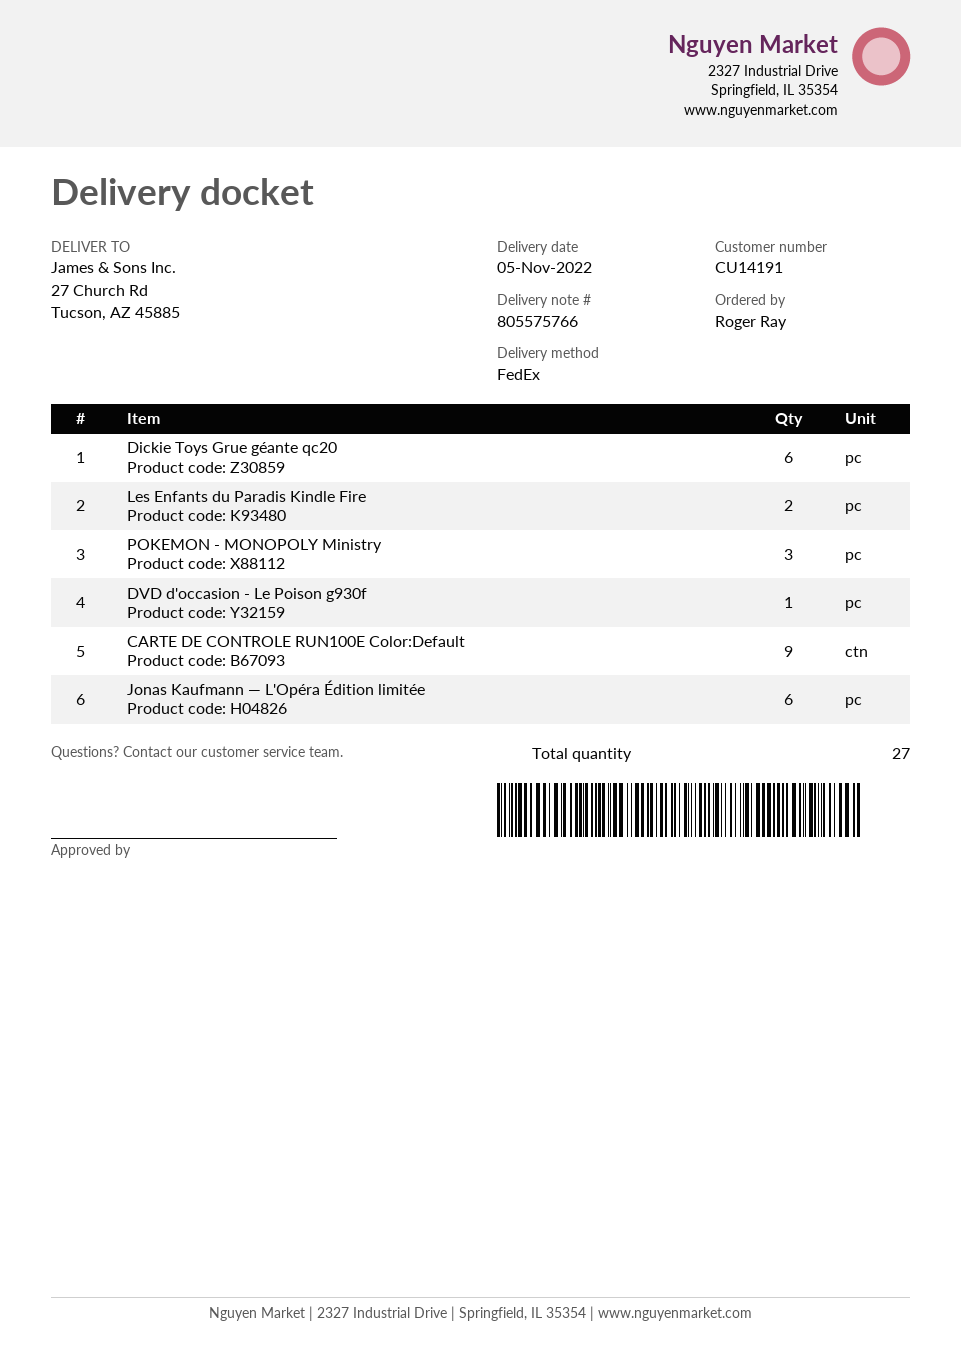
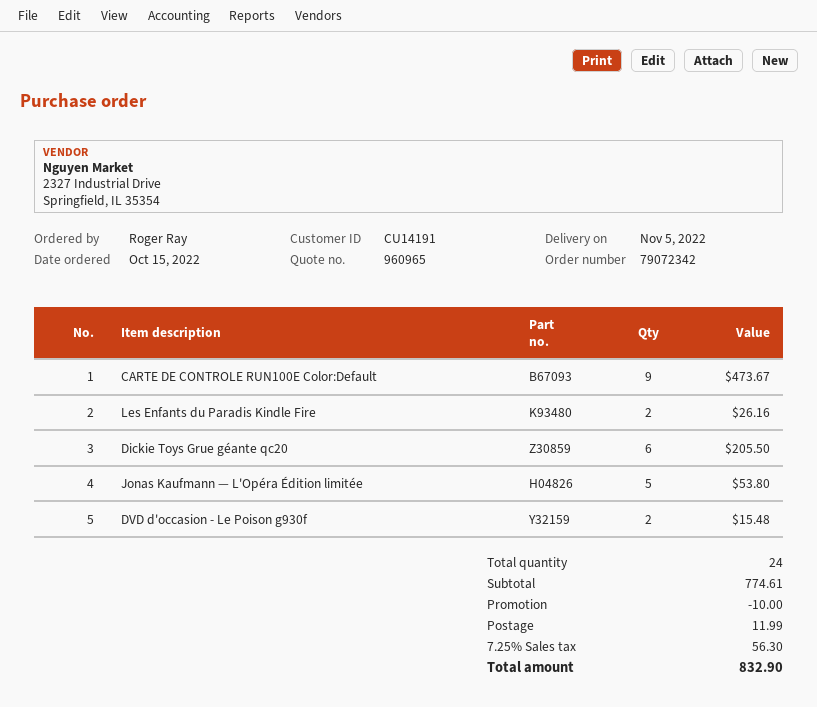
POKEMON - MONOPOLY Ministry: 3 -> none
DVD d'occasion - Le Poison g930f: 1 -> 2
Jonas Kaufmann — L'Opéra Édition limitée: 6 -> 5
total quantity: 27 -> 24

